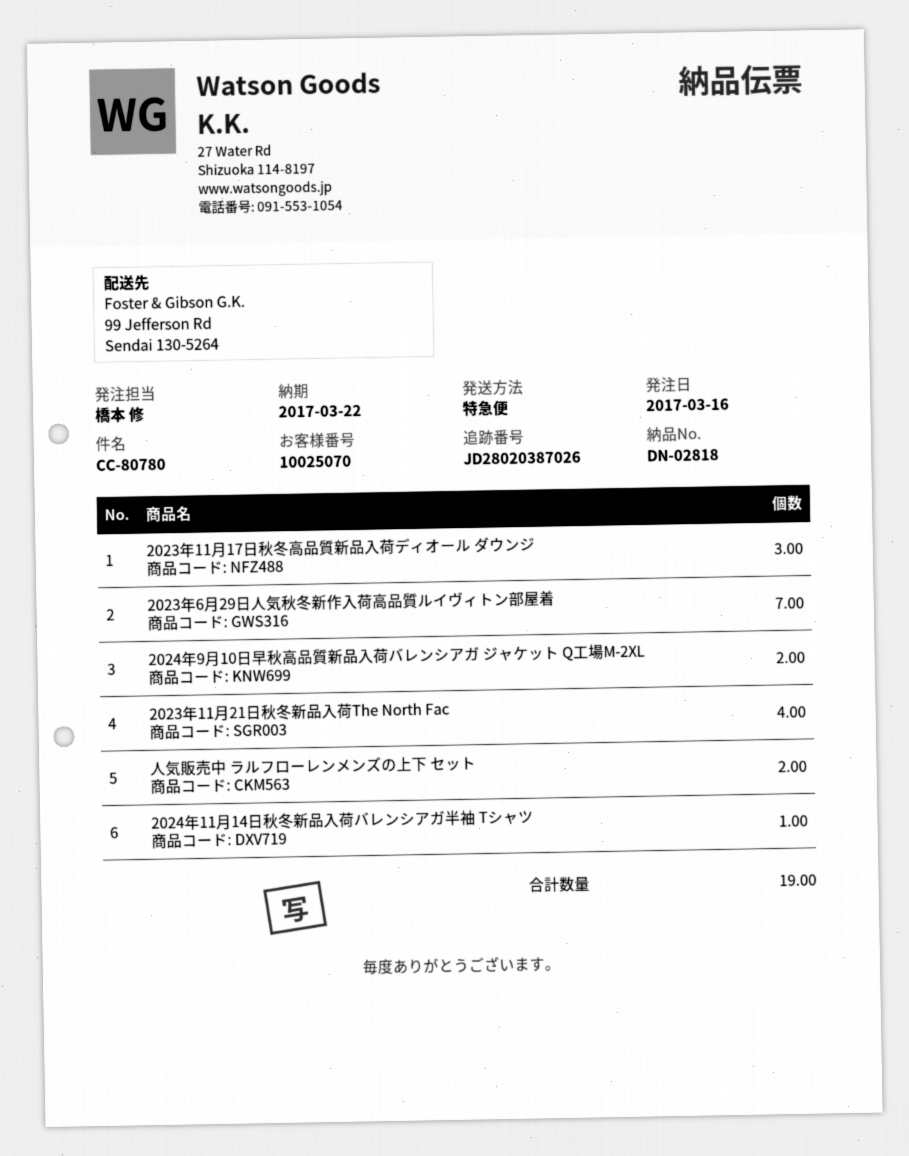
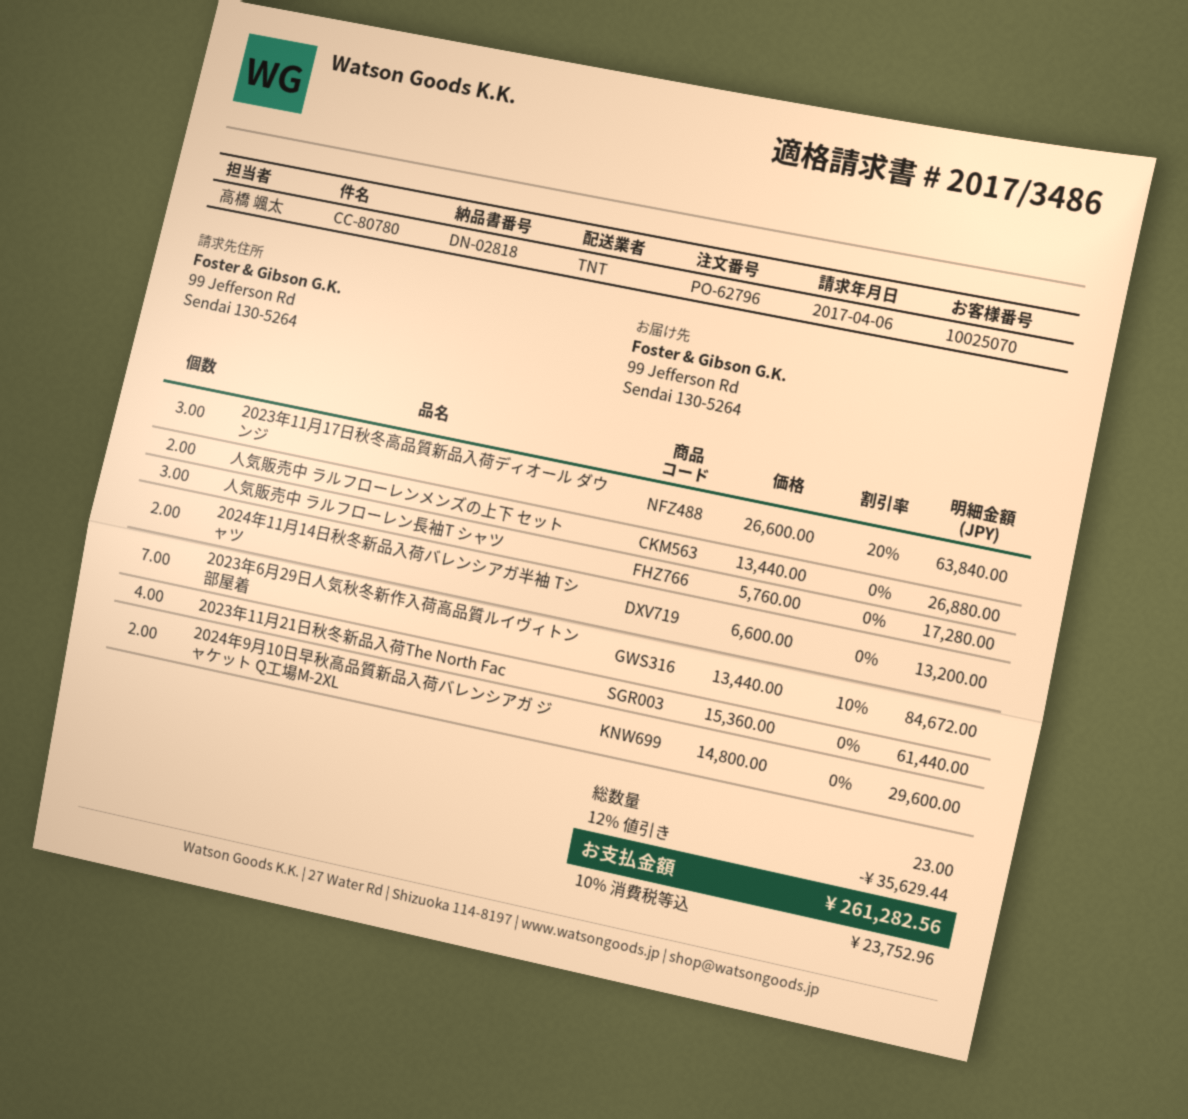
shipping method: express -> TNT
2024年11月14日秋冬新品入荷バレンシアガ半袖 Tシャツ: 1 -> 2
人気販売中 ラルフローレン長袖T シャツ: none -> 3
total quantity: 19 -> 23

